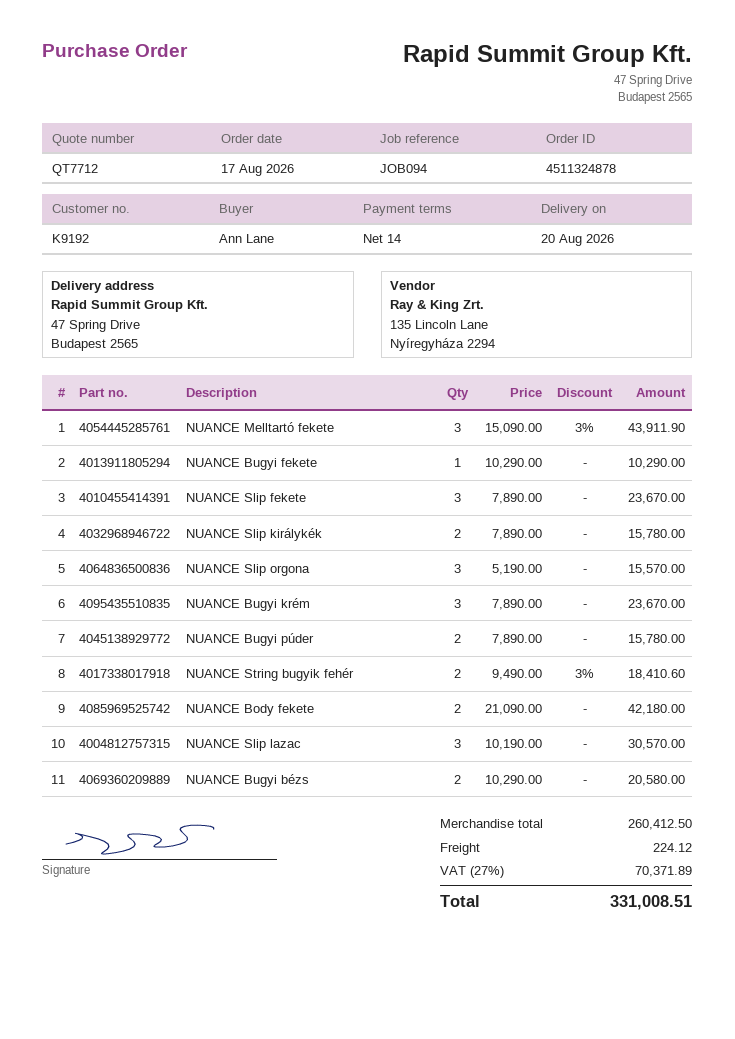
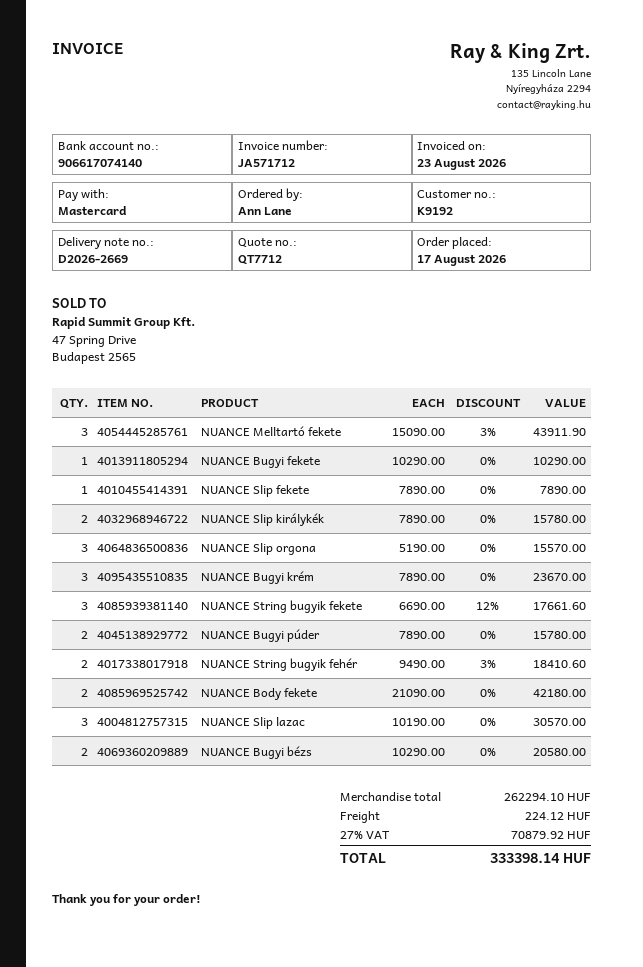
NUANCE Slip fekete: 3 x 7890.00 = 23670.00 -> 1 x 7890.00 = 7890.00
NUANCE String bugyik fekete: none -> 3 x 6690.00 - 12% = 17661.60
subtotal: 260412.50 -> 262294.10
tax: 27% = 70371.89 -> 27% = 70879.92
total: 331008.51 -> 333398.14

